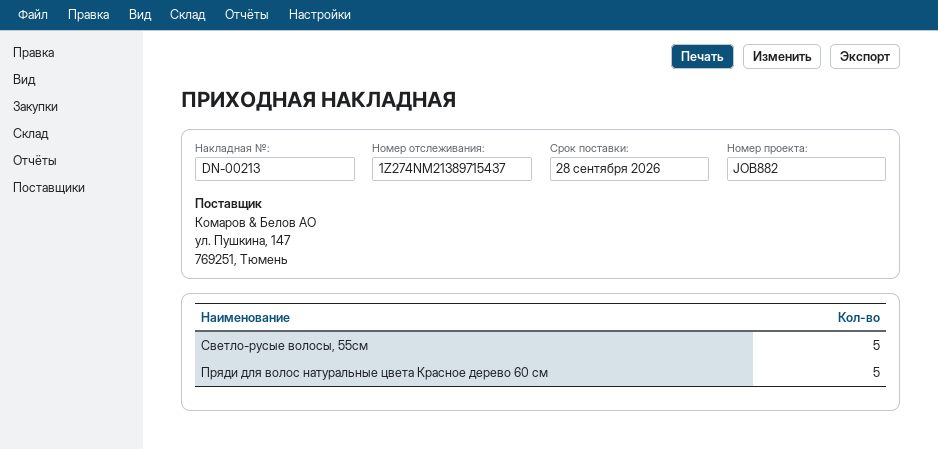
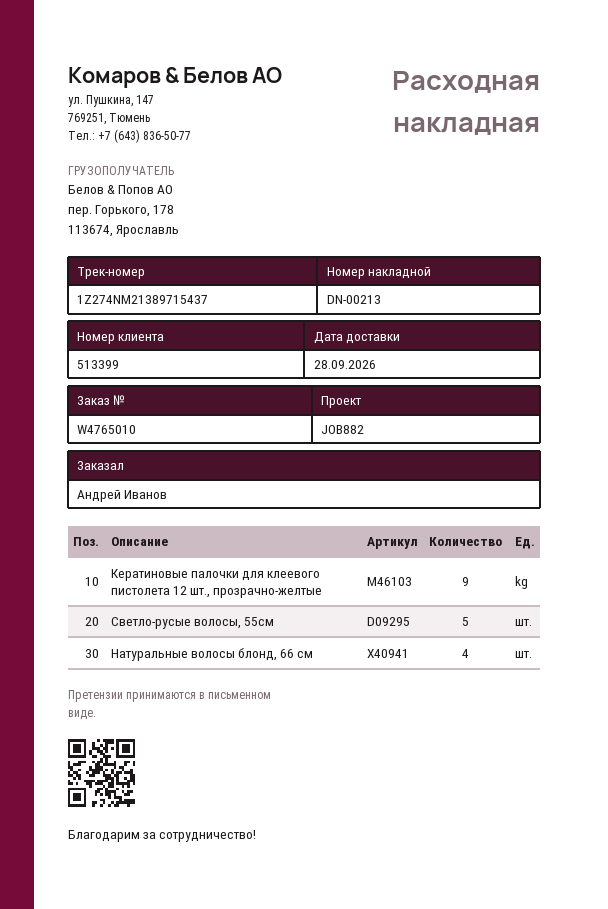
Пряди для волос натуральные цвета Красное дерево 60 см: 5 -> none
Кератиновые палочки для клеевого пистолета 12 шт., прозрачно-желтые: none -> 9
Натуральные волосы блонд, 66 см: none -> 4

